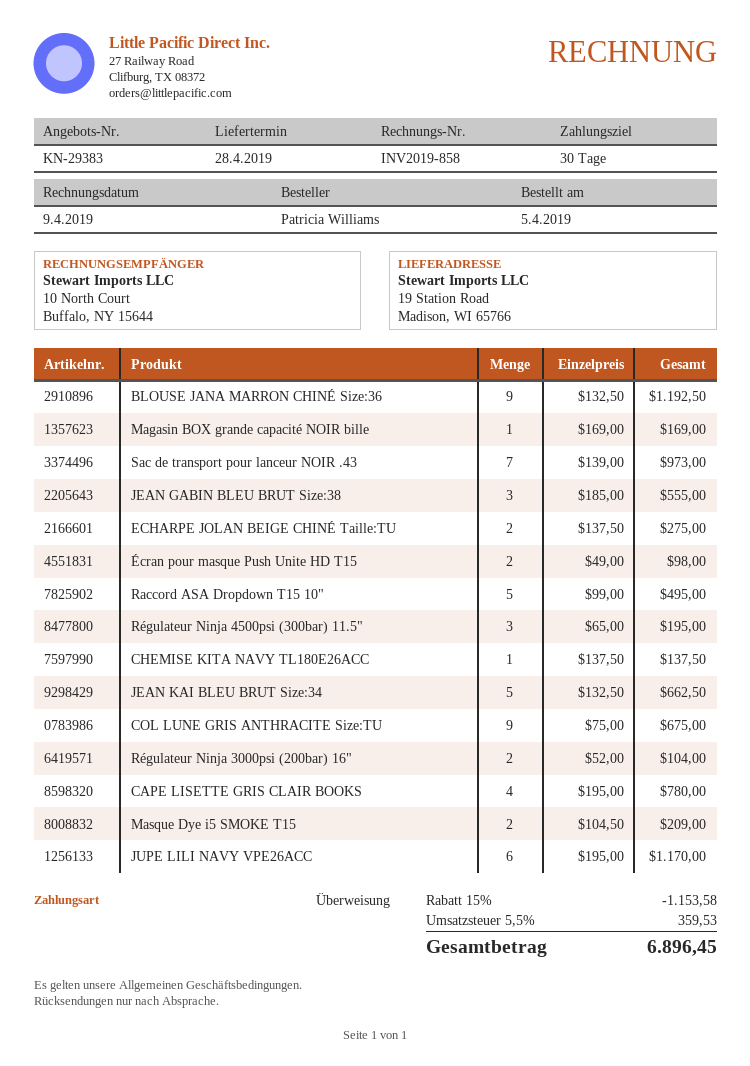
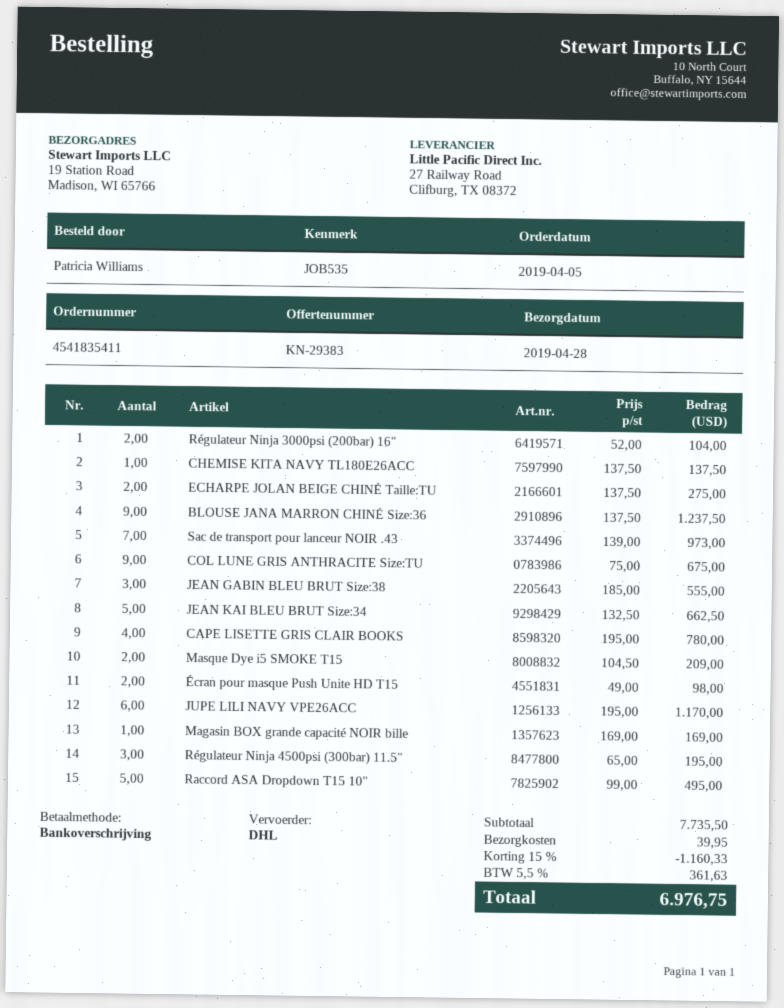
BLOUSE JANA MARRON CHINÉ Size:36: 9 x 132.50 = 1192.50 -> 9 x 137.50 = 1237.50
discount: 15% = 1153.58 -> 15% = 1160.33
shipping: none -> 39.95
tax: 5.5% = 359.53 -> 5.5% = 361.63
total: 6896.45 -> 6976.75

